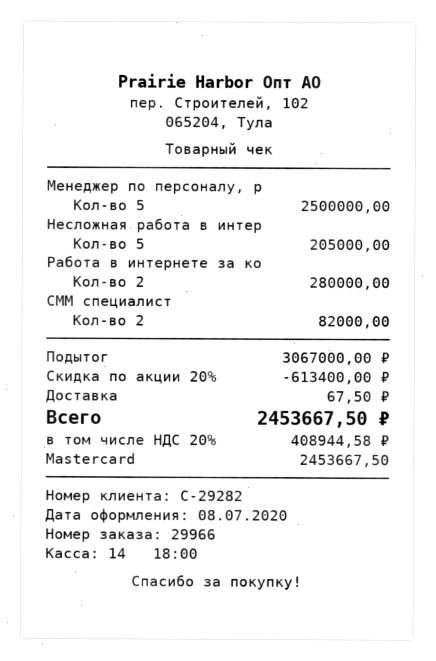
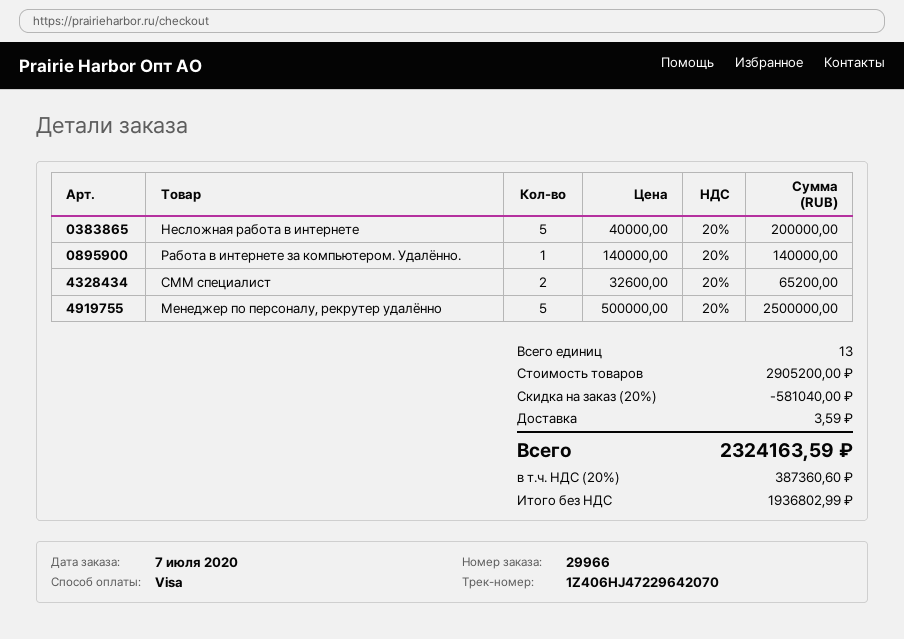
order date: 2020-07-08 -> 2020-07-07
payment method: Mastercard -> Visa
Несложная работа в интер: 5 for 205000.00 -> 5 for 200000.00
Работа в интернете за ко: 2 for 280000.00 -> 1 for 140000.00
СММ специалист: 2 for 82000.00 -> 2 for 65200.00
subtotal: 3067000.00 -> 2905200.00
discount: 20% = 613400.00 -> 20% = 581040.00
shipping: 67.50 -> 3.59
tax: 20% = 408944.58 -> 20% = 387360.60
total: 2453667.50 -> 2324163.59

